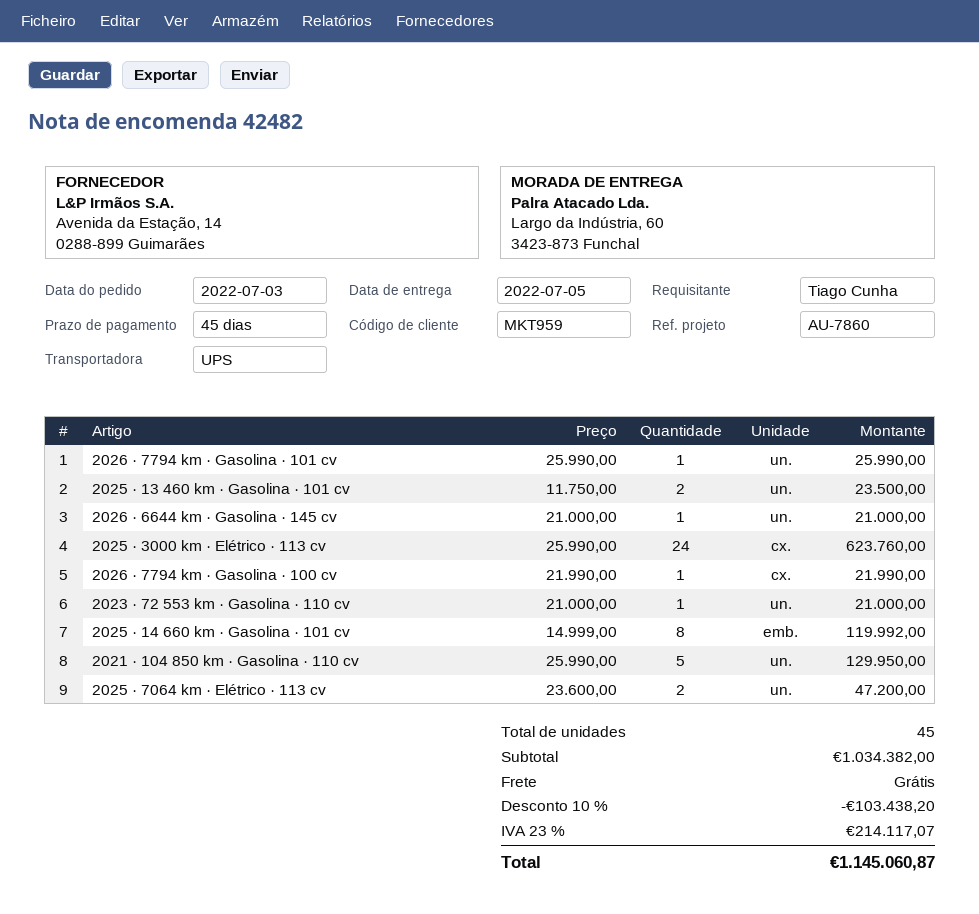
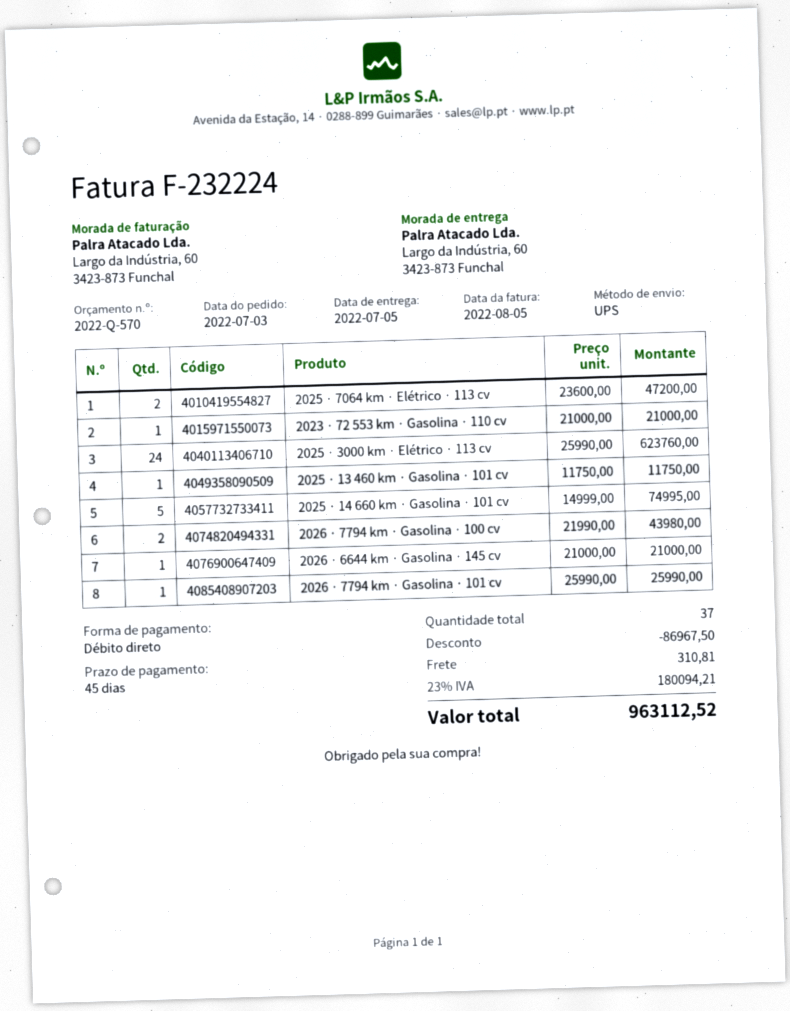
2025 · 13 460 km · Gasolina · 101 cv: 2 x 11750.00 = 23500.00 -> 1 x 11750.00 = 11750.00
2026 · 7794 km · Gasolina · 100 cv: 1 x 21990.00 = 21990.00 -> 2 x 21990.00 = 43980.00
2025 · 14 660 km · Gasolina · 101 cv: 8 x 14999.00 = 119992.00 -> 5 x 14999.00 = 74995.00
2021 · 104 850 km · Gasolina · 110 cv: 5 x 25990.00 = 129950.00 -> none
total quantity: 45 -> 37
discount: 103438.20 -> 86967.50
shipping: 0.00 -> 310.81
tax: 23% = 214117.07 -> 23% = 180094.21
total: 1145060.87 -> 963112.52

